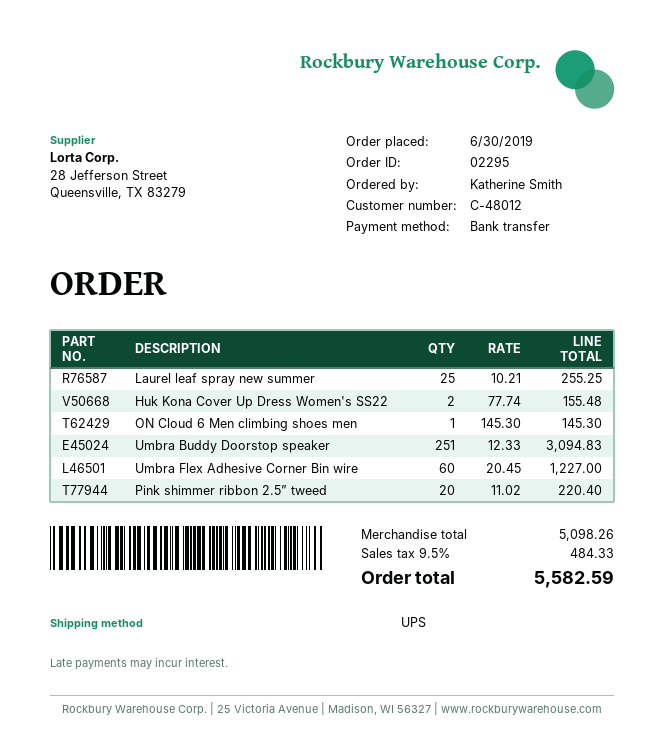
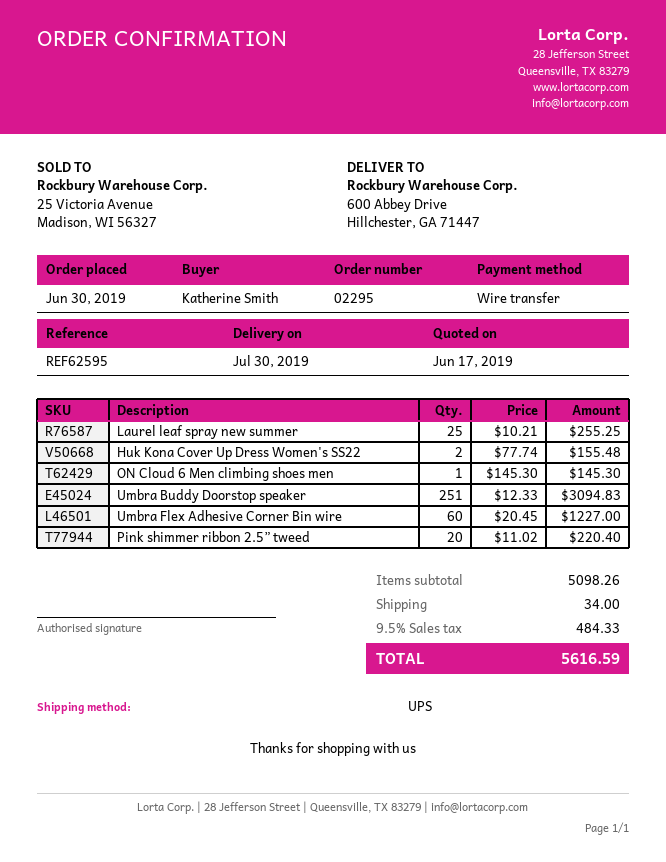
shipping: none -> 34.00
total: 5582.59 -> 5616.59

